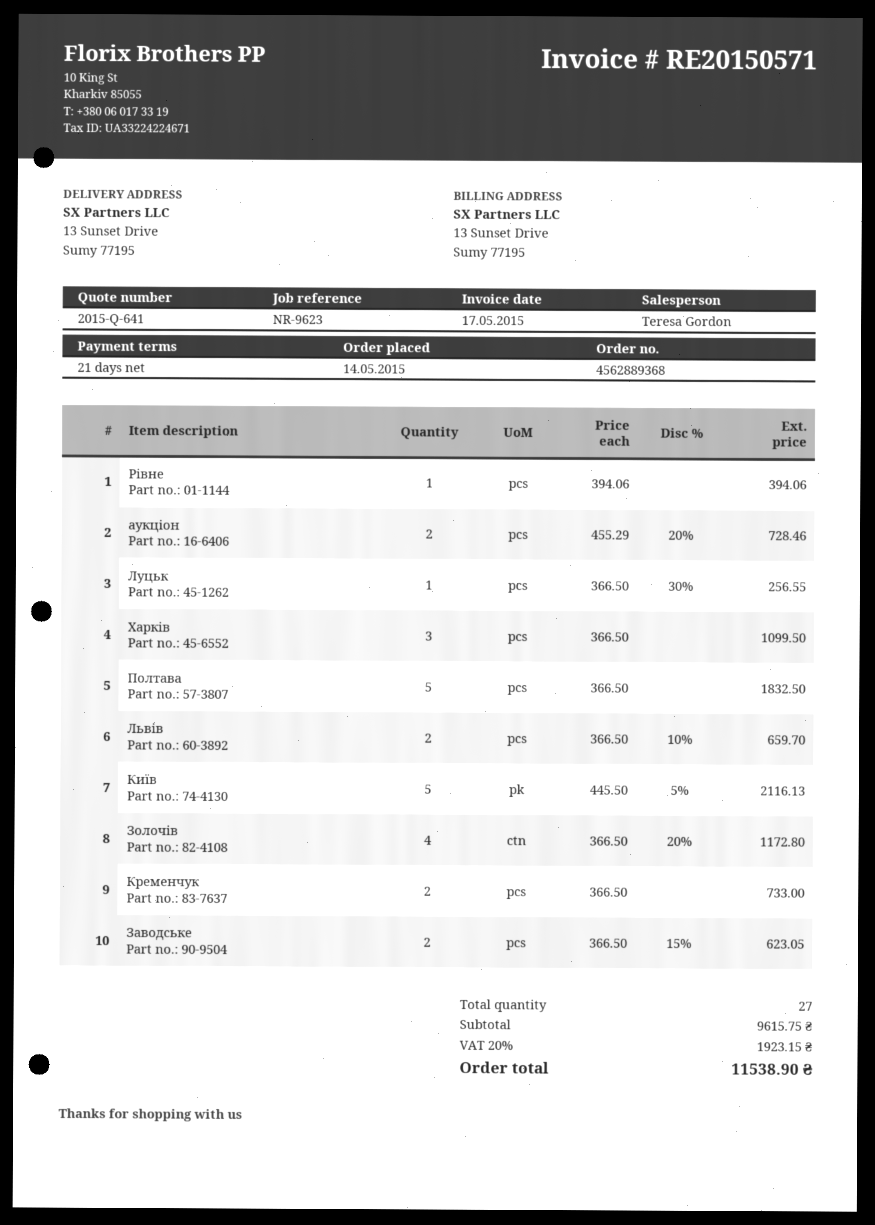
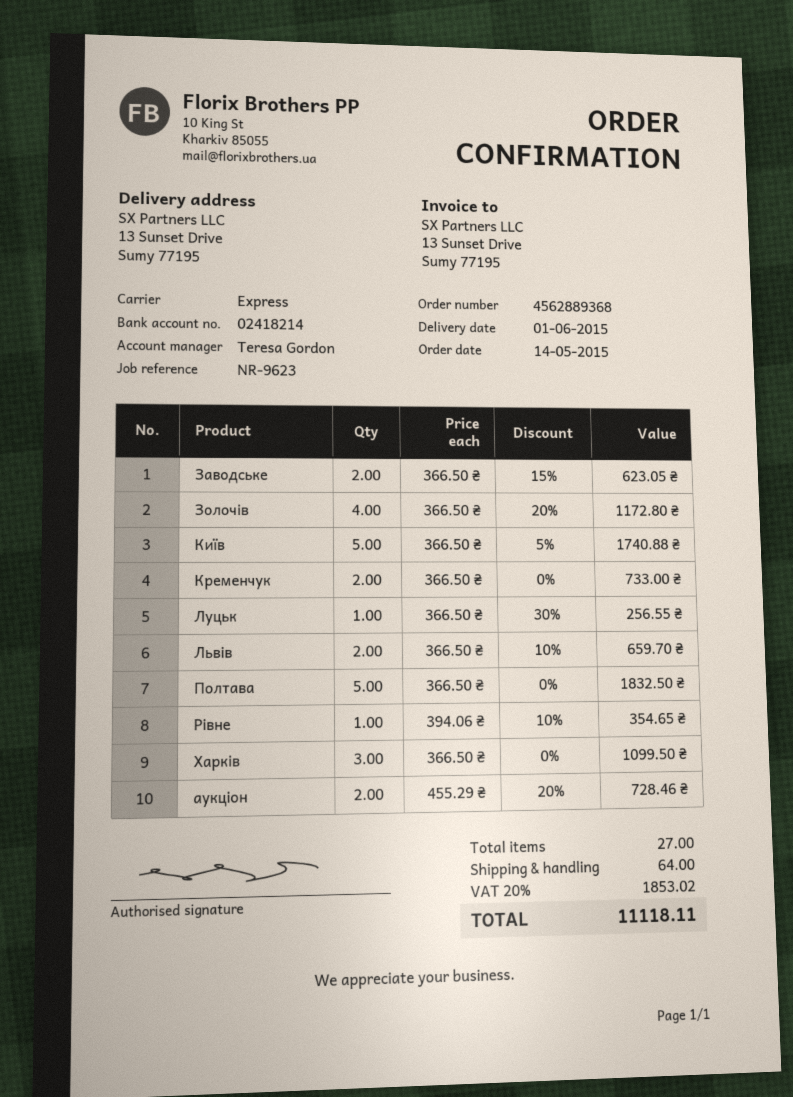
Рівне: 1 x 394.06 = 394.06 -> 1 x 394.06 - 10% = 354.65
Київ: 5 x 445.50 - 5% = 2116.13 -> 5 x 366.50 - 5% = 1740.88
shipping: none -> 64.00
tax: 20% = 1923.15 -> 20% = 1853.02
total: 11538.90 -> 11118.11

